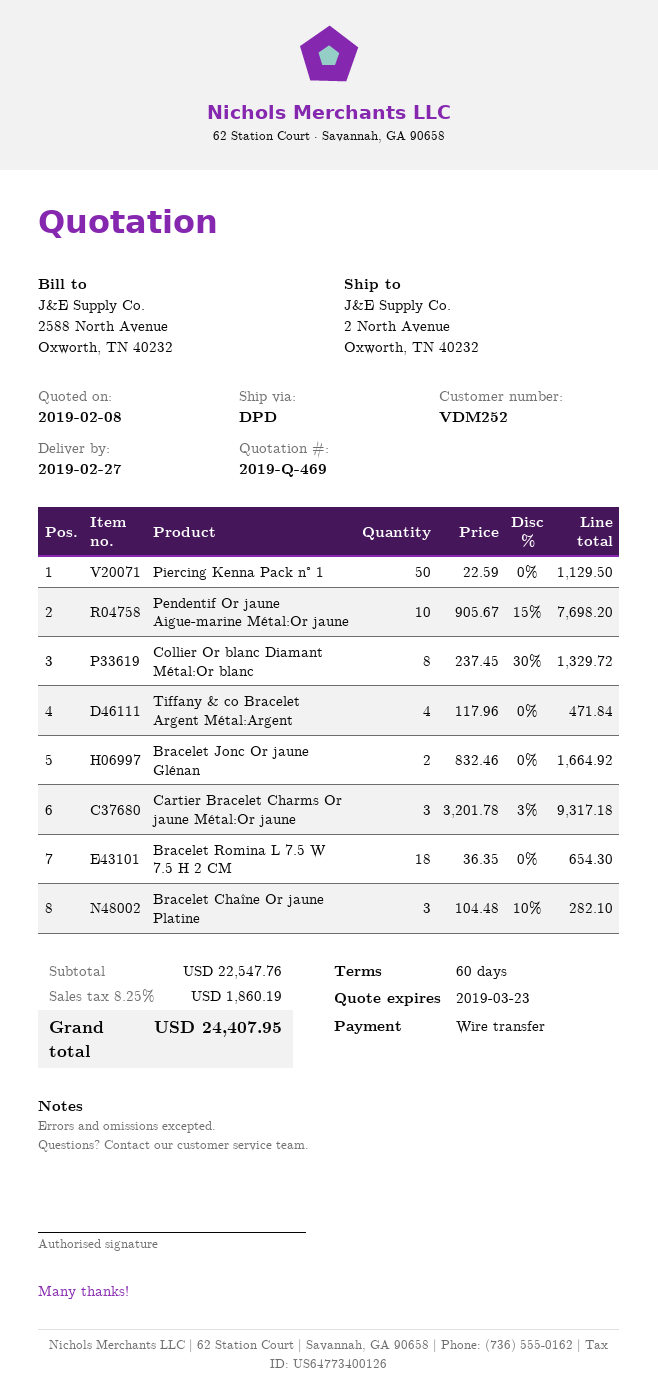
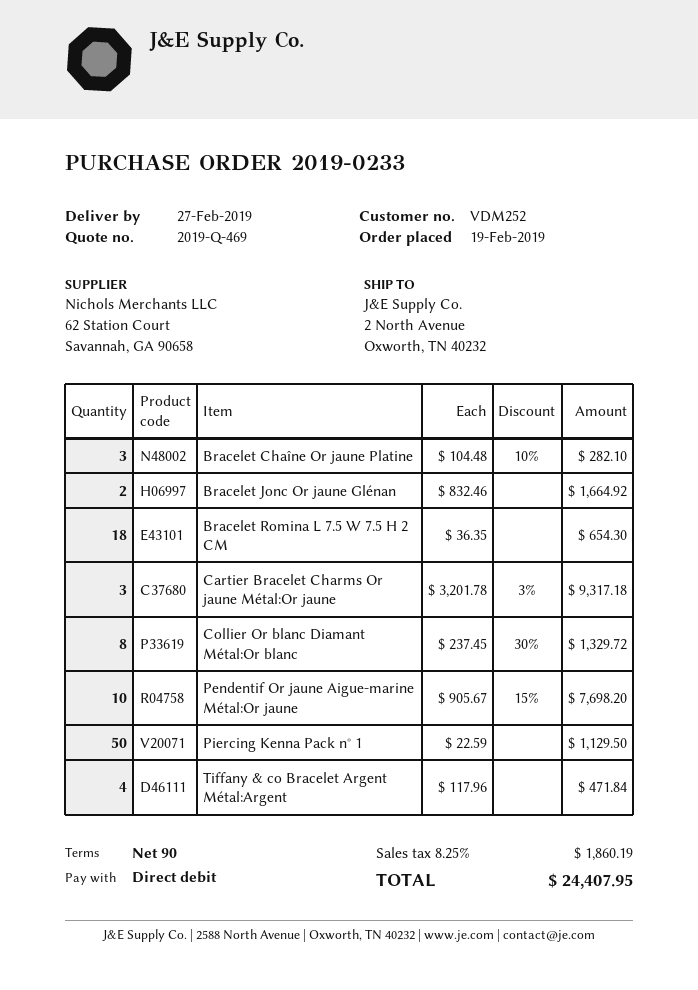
payment terms: 60 days -> 90 days
payment method: bank transfer -> direct debit

